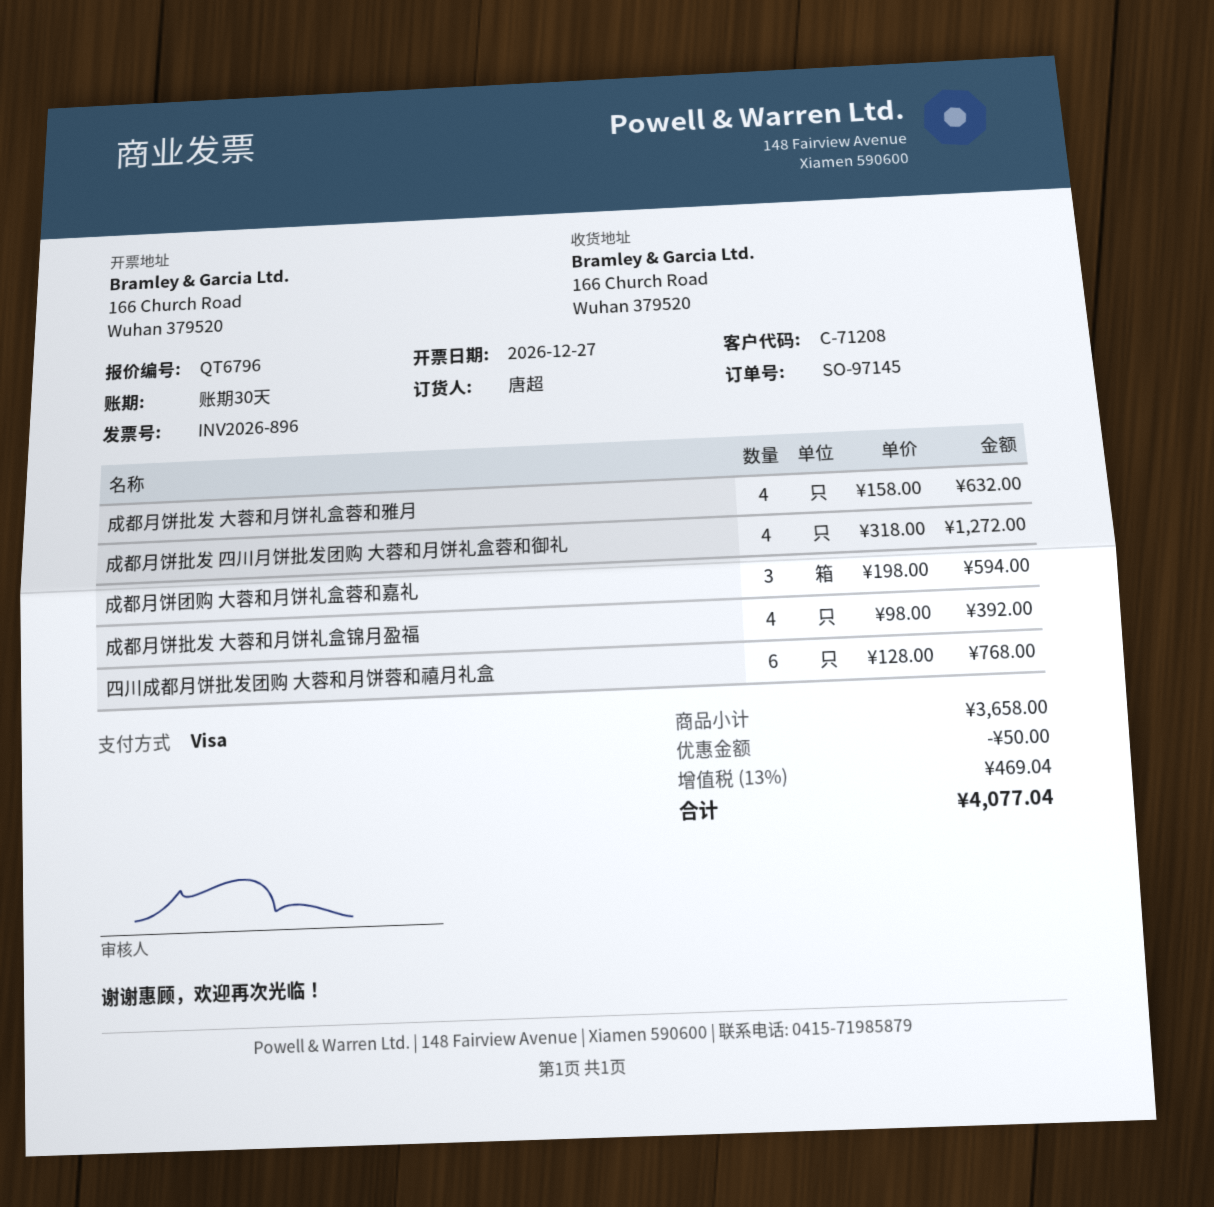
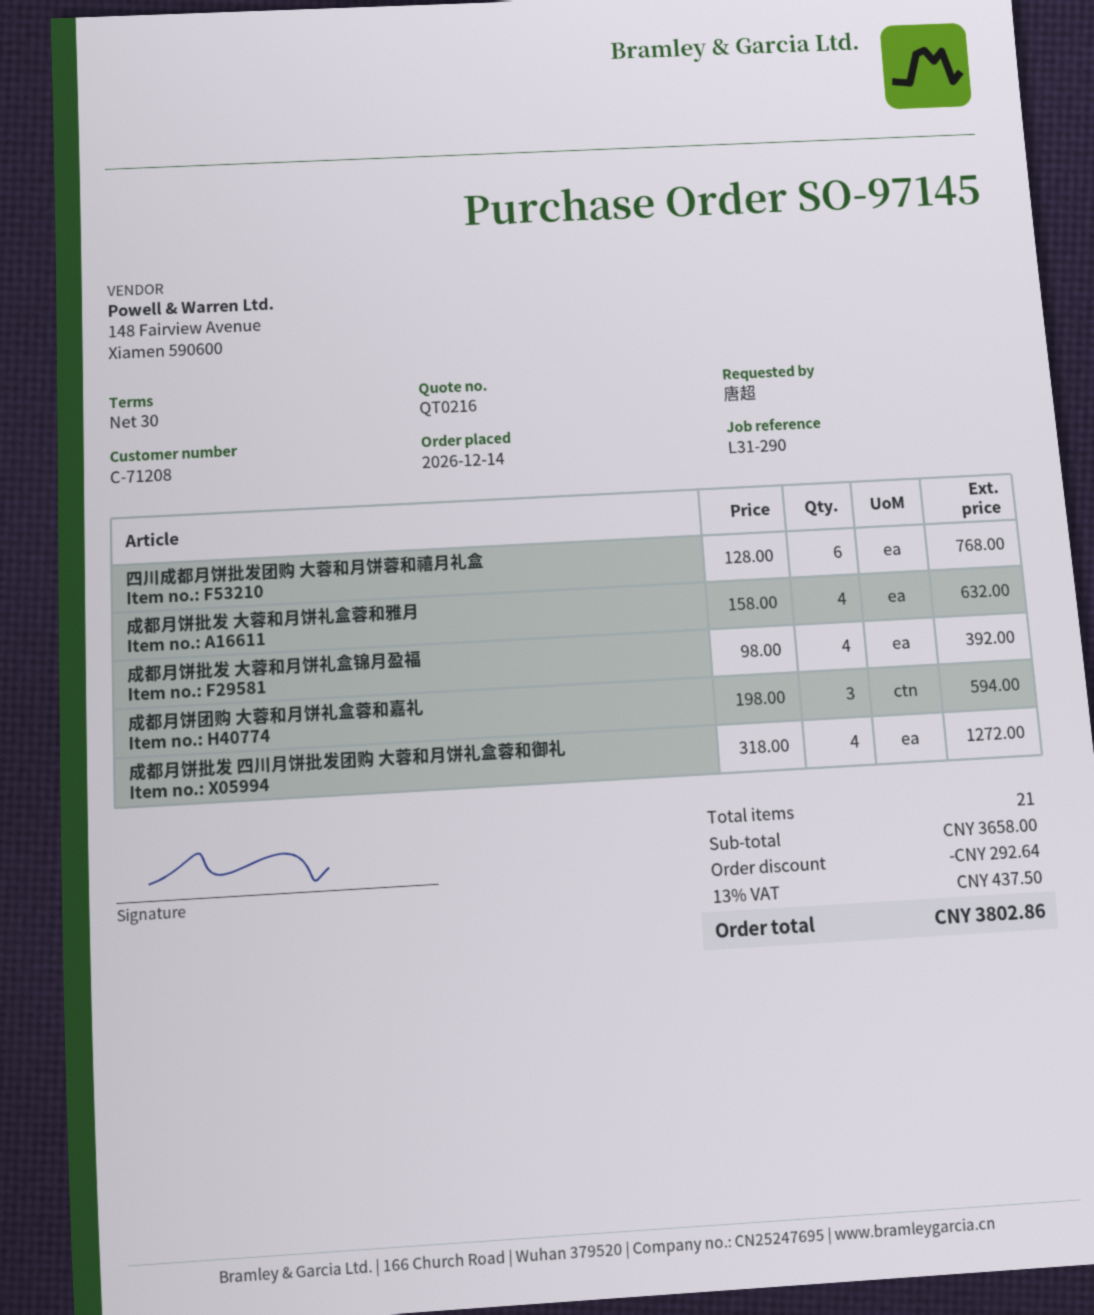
quote number: QT6796 -> QT0216
discount: 50.00 -> 292.64
tax: 13% = 469.04 -> 13% = 437.50
total: 4077.04 -> 3802.86

